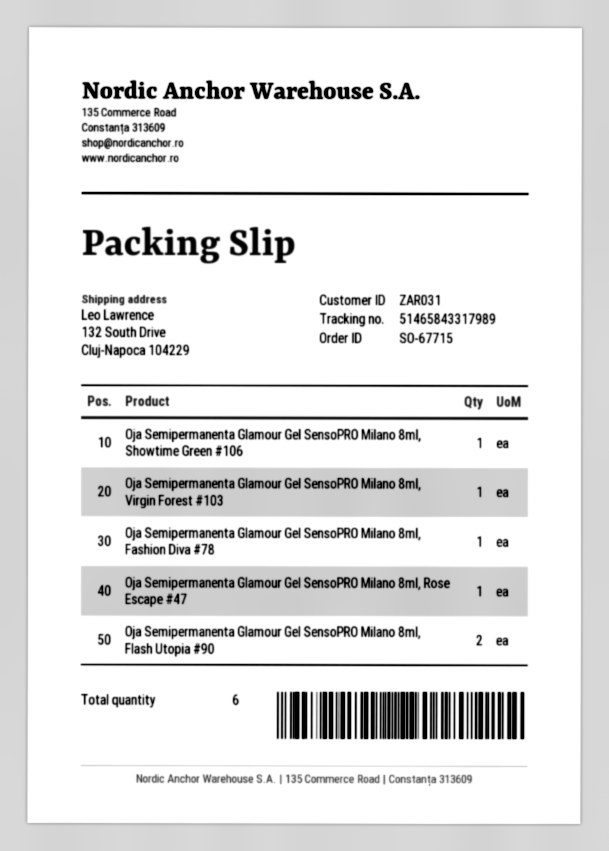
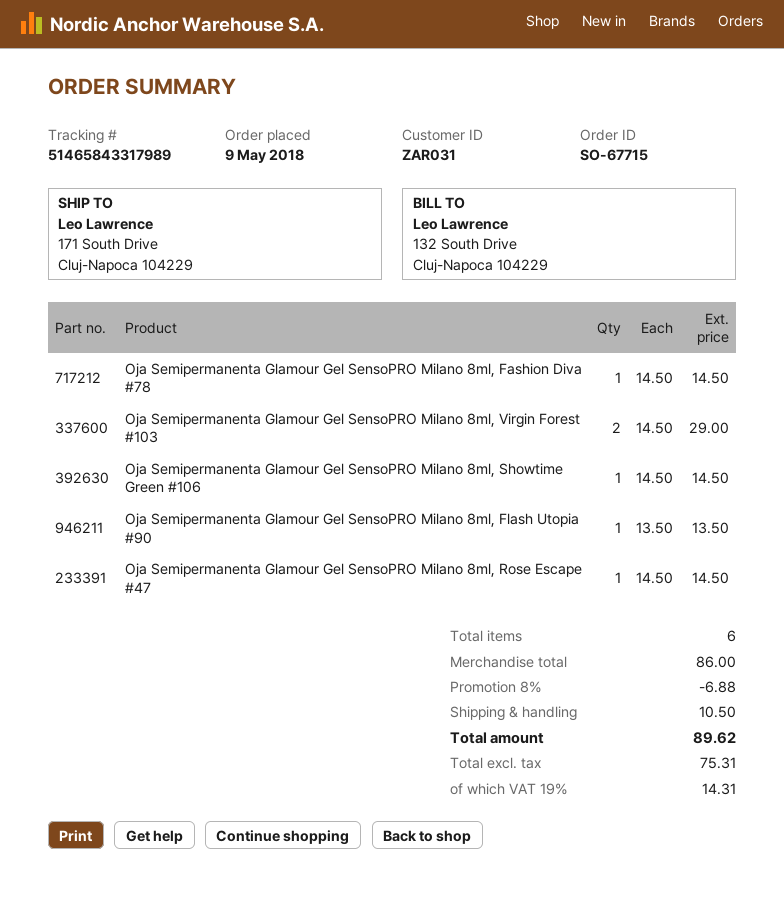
ship to: 132 South Drive, Cluj-Napoca 104229 -> 171 South Drive, Cluj-Napoca 104229
Oja Semipermanenta Glamour Gel SensoPRO Milano 8ml, Virgin Forest #103: 1 -> 2
Oja Semipermanenta Glamour Gel SensoPRO Milano 8ml, Flash Utopia #90: 2 -> 1

